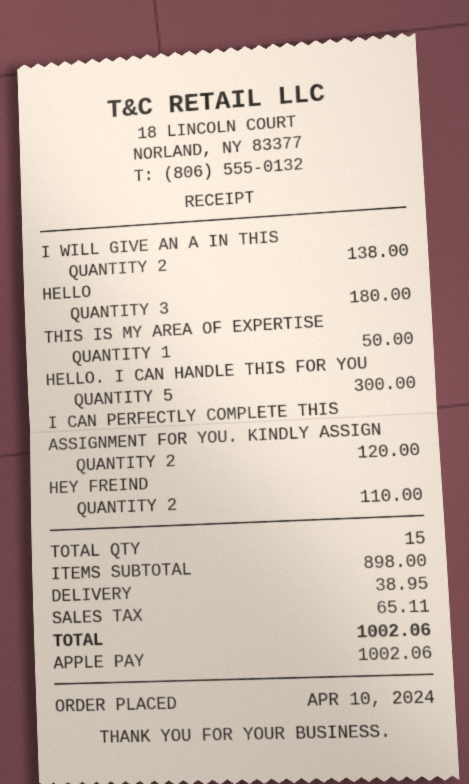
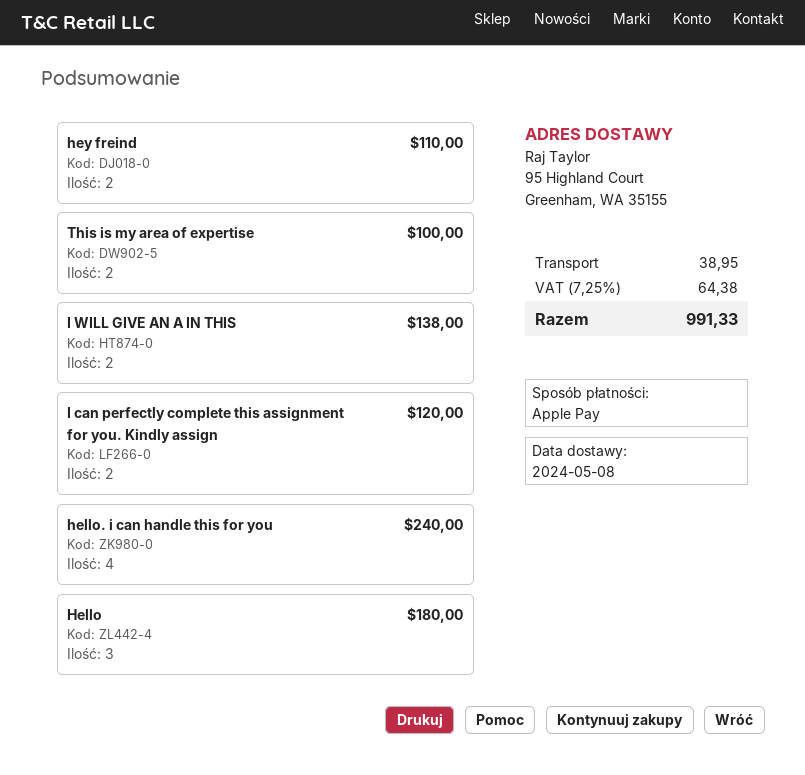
THIS IS MY AREA OF EXPERTISE: 1 for 50.00 -> 2 for 100.00
HELLO. I CAN HANDLE THIS FOR YOU: 5 for 300.00 -> 4 for 240.00
tax: 65.11 -> 64.38
total: 1002.06 -> 991.33

